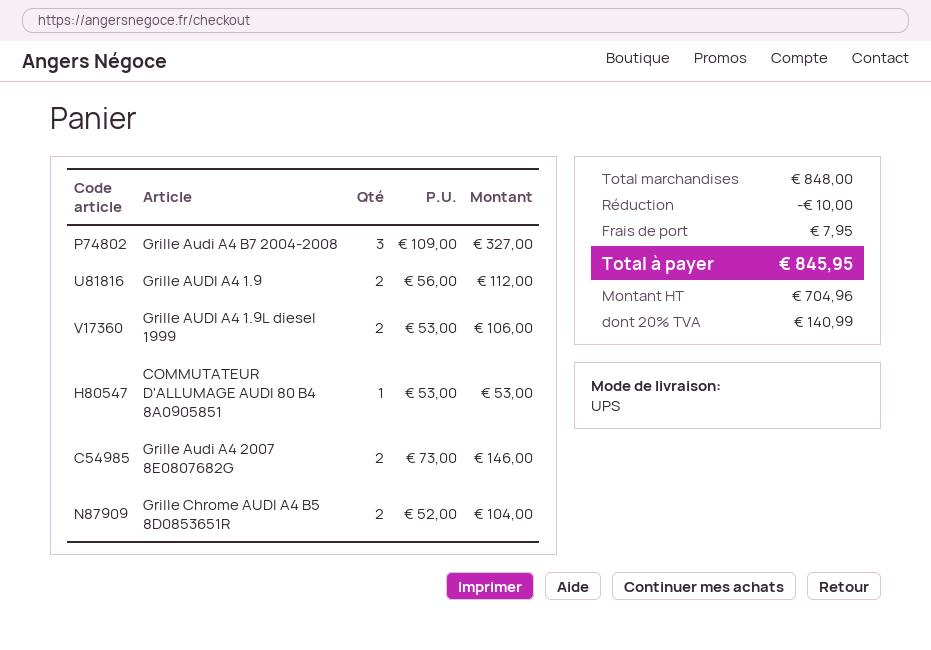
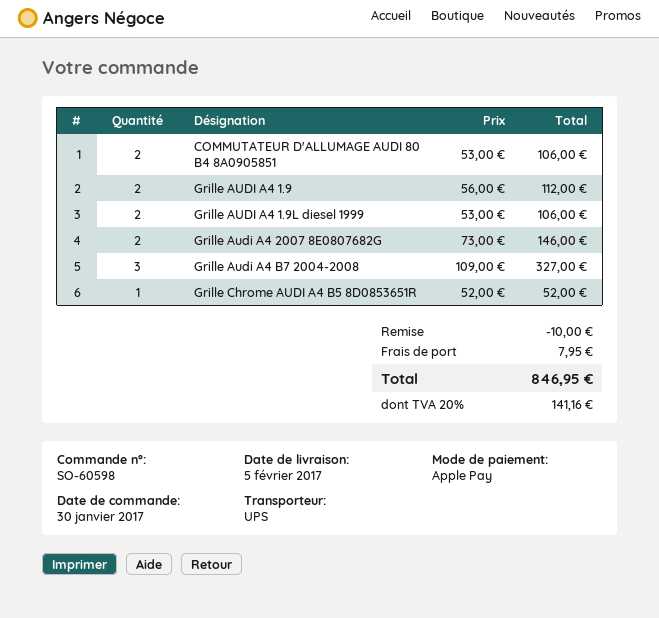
COMMUTATEUR D'ALLUMAGE AUDI 80 B4 8A0905851: 1 x 53.00 = 53.00 -> 2 x 53.00 = 106.00
Grille Chrome AUDI A4 B5 8D0853651R: 2 x 52.00 = 104.00 -> 1 x 52.00 = 52.00
tax: 20% = 140.99 -> 20% = 141.16
total: 845.95 -> 846.95

